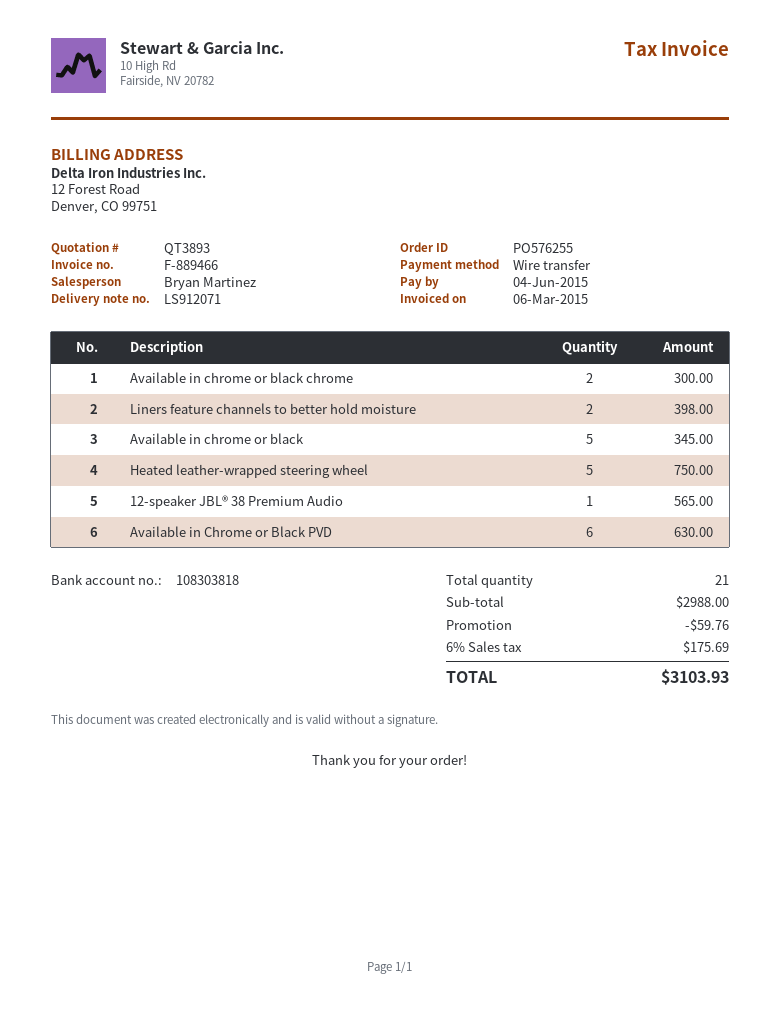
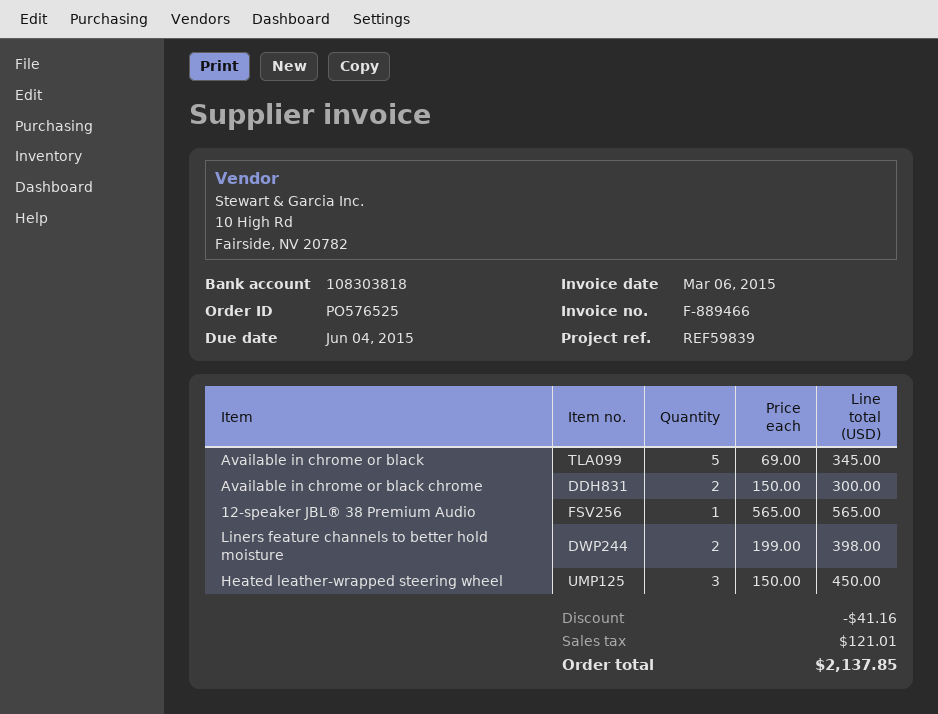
order number: PO576255 -> PO576525
Heated leather-wrapped steering wheel: 5 for 750.00 -> 3 for 450.00
Available in Chrome or Black PVD: 6 for 630.00 -> none
discount: 59.76 -> 41.16
tax: 175.69 -> 121.01
total: 3103.93 -> 2137.85

